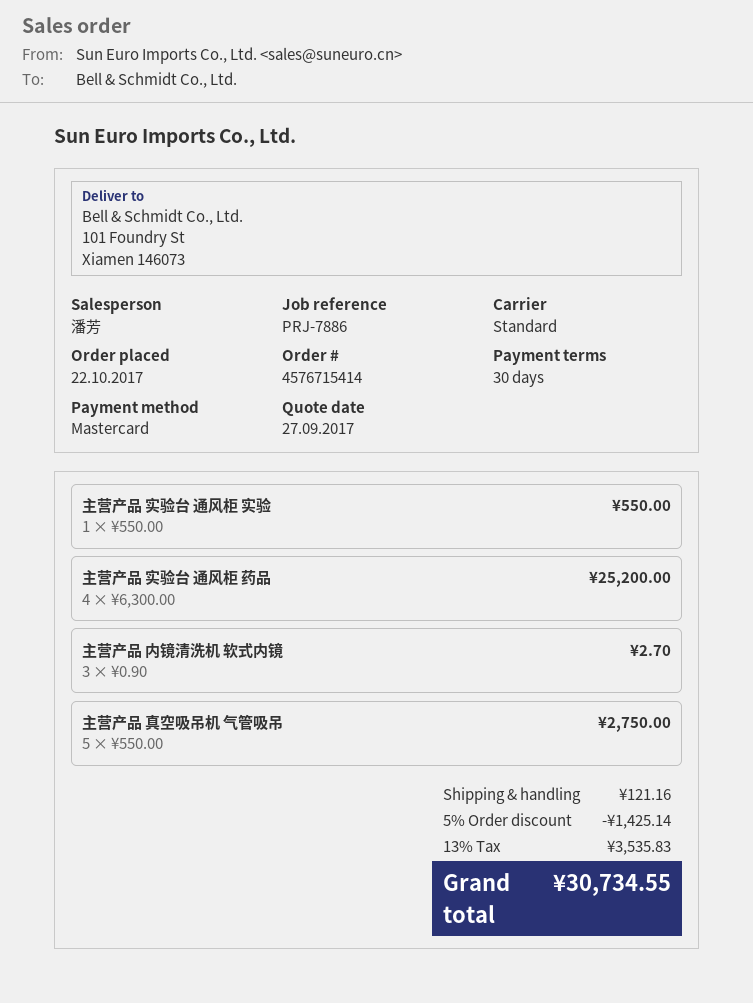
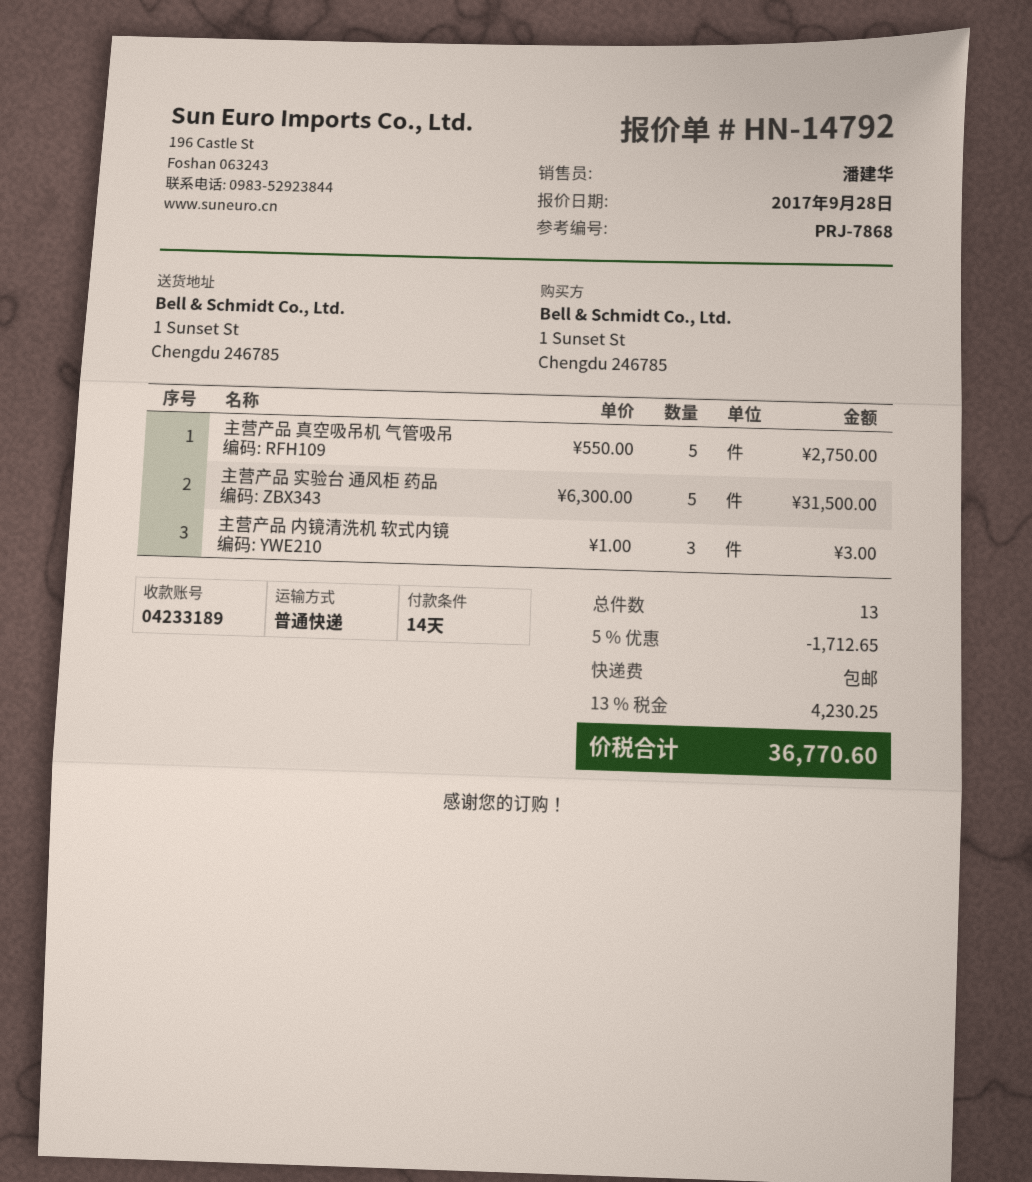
quote date: 2017-09-27 -> 2017-09-28
payment terms: 30 days -> 14 days
reference: PRJ-7886 -> PRJ-7868
sales rep: 潘芳 -> 潘建华
ship to: 101 Foundry St, Xiamen 146073 -> 1 Sunset St, Chengdu 246785
主营产品 实验台 通风柜 实验: 1 x 550.00 = 550.00 -> none
主营产品 实验台 通风柜 药品: 4 x 6300.00 = 25200.00 -> 5 x 6300.00 = 31500.00
主营产品 内镜清洗机 软式内镜: 3 x 0.90 = 2.70 -> 3 x 1.00 = 3.00
discount: 5% = 1425.14 -> 5% = 1712.65
shipping: 121.16 -> 0.00
tax: 13% = 3535.83 -> 13% = 4230.25
total: 30734.55 -> 36770.60

